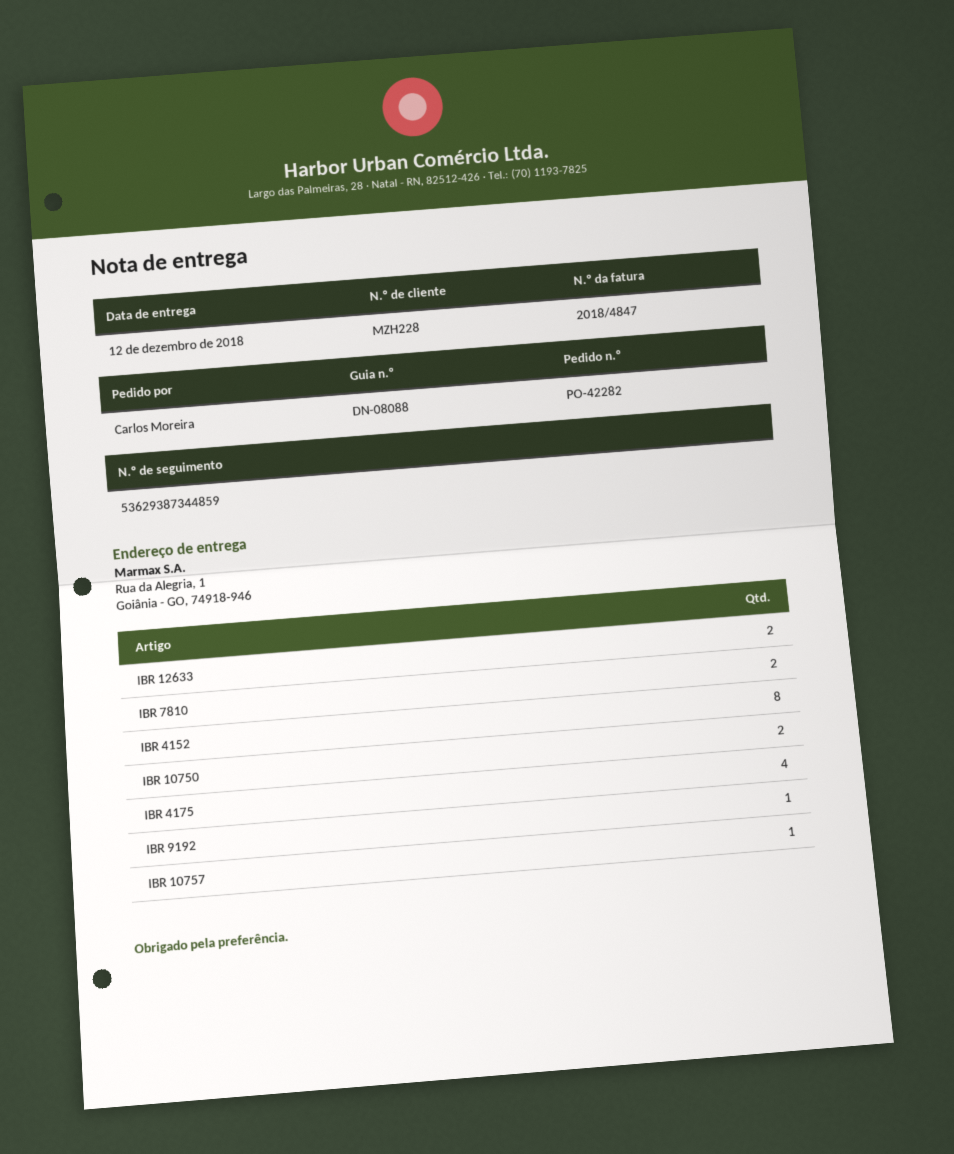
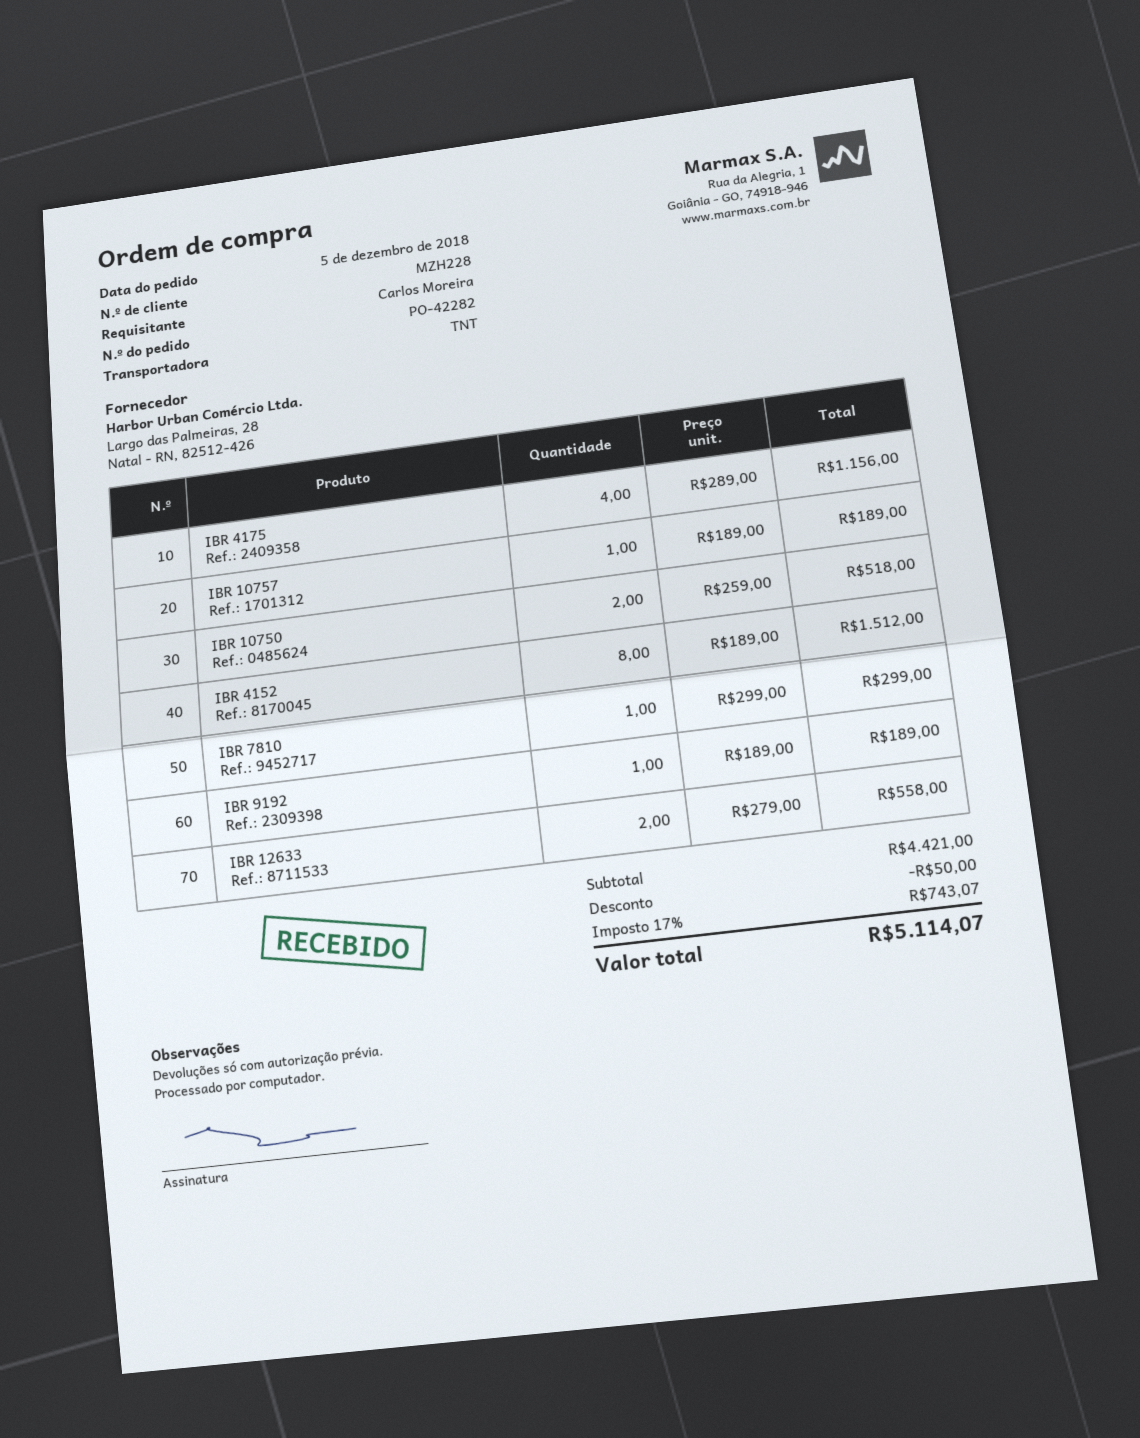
IBR 7810: 2 -> 1

